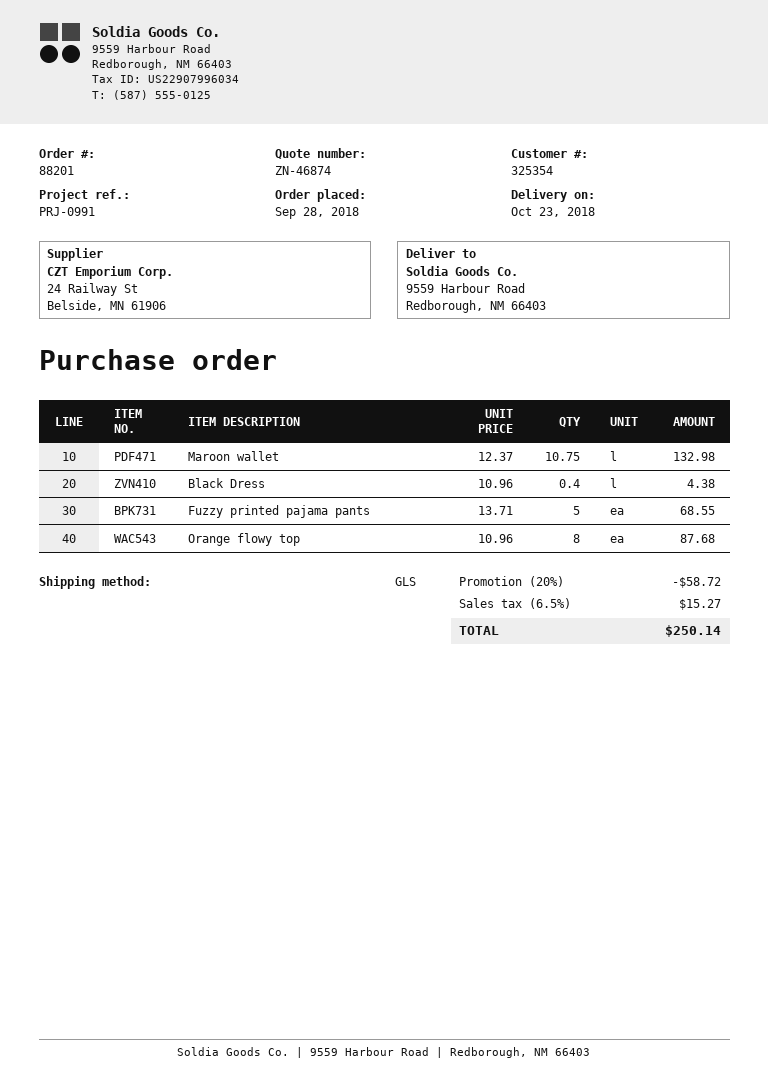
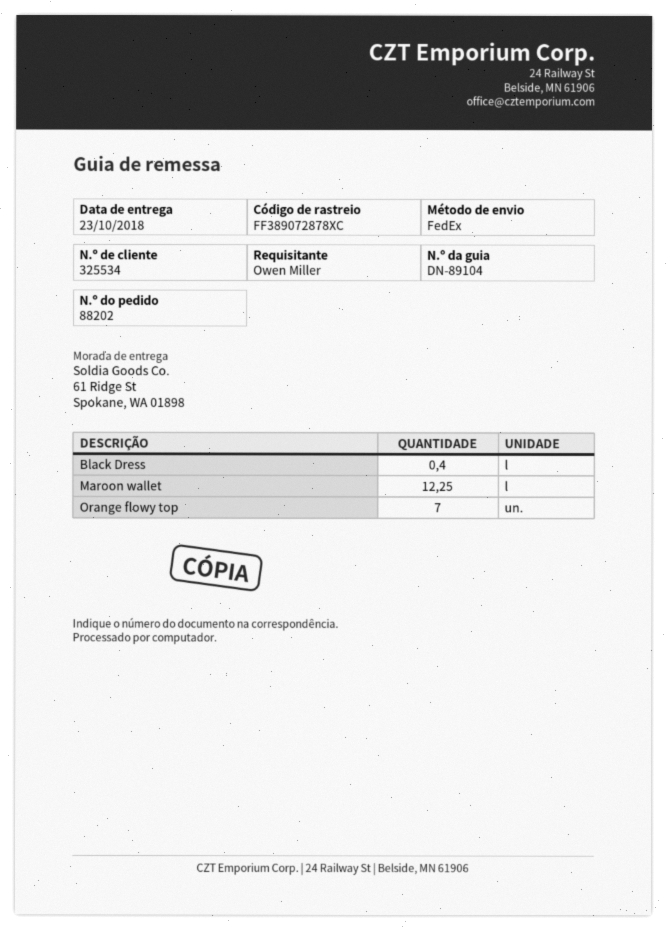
order number: 88201 -> 88202
customer number: 325354 -> 325534
shipping method: GLS -> FedEx
ship to: 9559 Harbour Road, Redborough, NM 66403 -> 61 Ridge St, Spokane, WA 01898
Maroon wallet: 10.75 -> 12.25
Fuzzy printed pajama pants: 5 -> none
Orange flowy top: 8 -> 7

